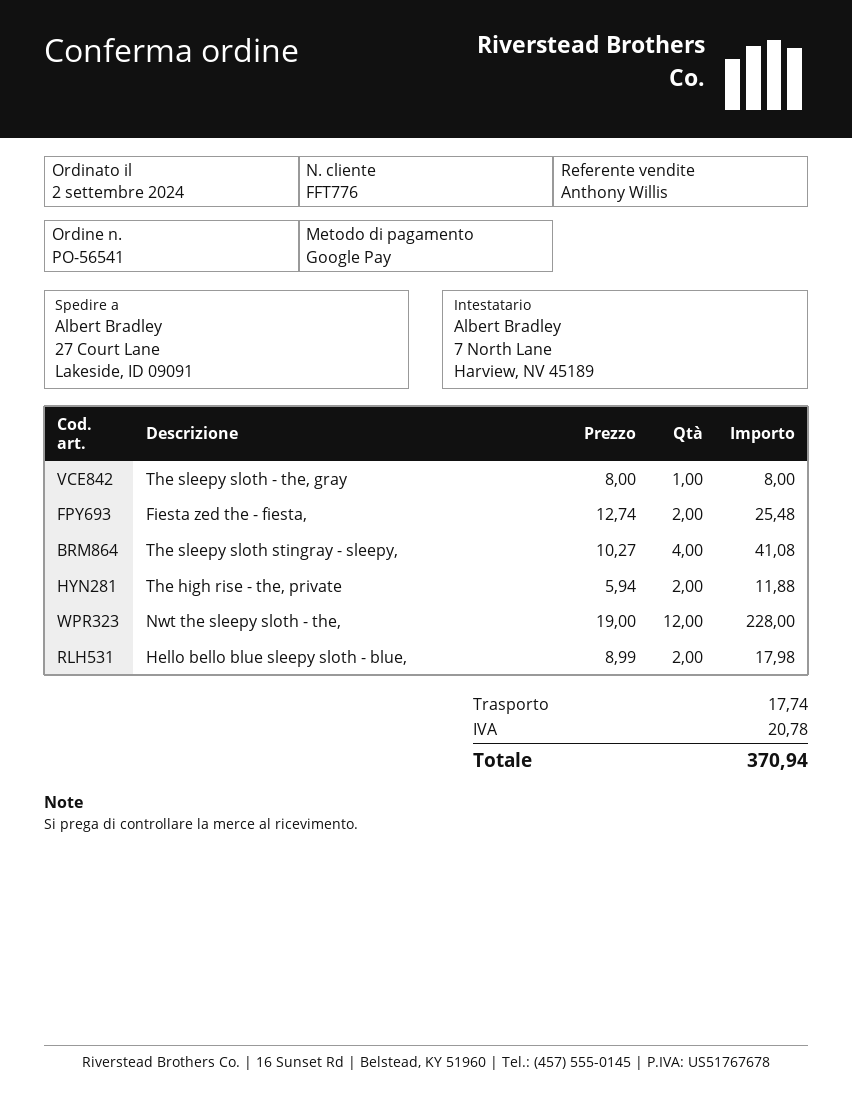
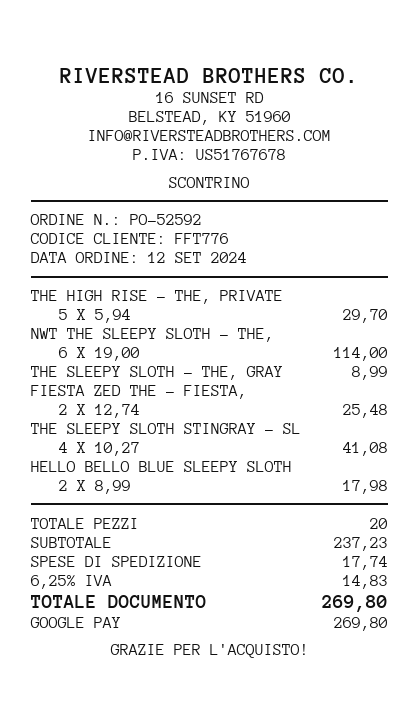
order number: PO-56541 -> PO-52592
order date: 2024-09-02 -> 2024-09-12
The sleepy sloth - the, gray: 1 x 8.00 = 8.00 -> 1 x 8.99 = 8.99
The high rise - the, private: 2 x 5.94 = 11.88 -> 5 x 5.94 = 29.70
Nwt the sleepy sloth - the,: 12 x 19.00 = 228.00 -> 6 x 19.00 = 114.00
tax: 20.78 -> 14.83
total: 370.94 -> 269.80

